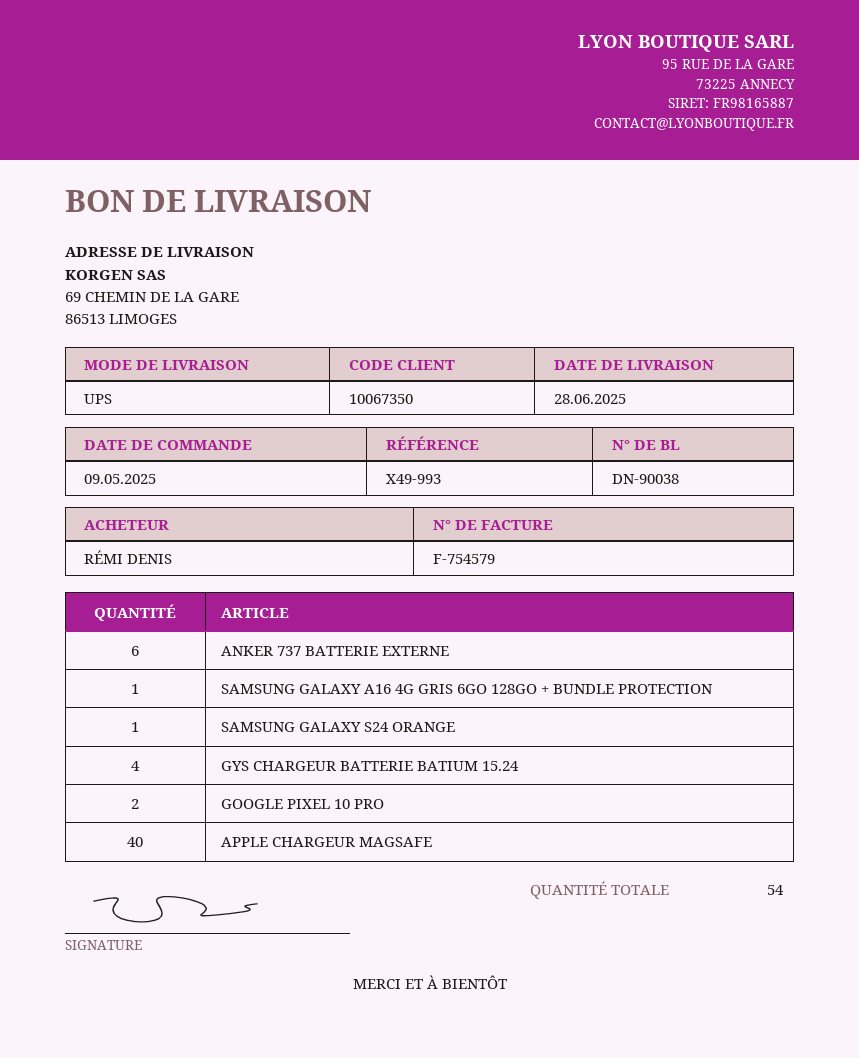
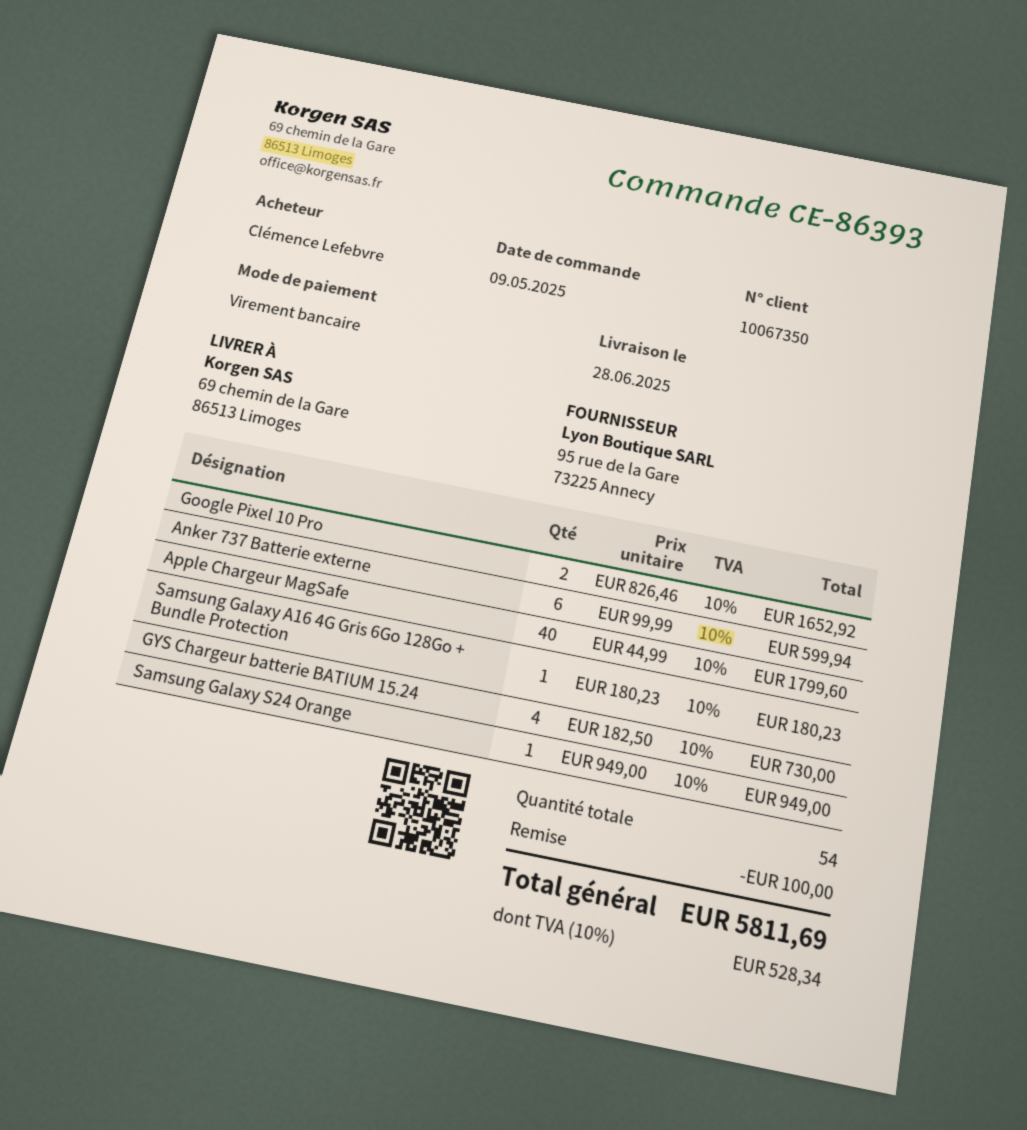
ordered by: RÉMI DENIS -> Clémence Lefebvre

